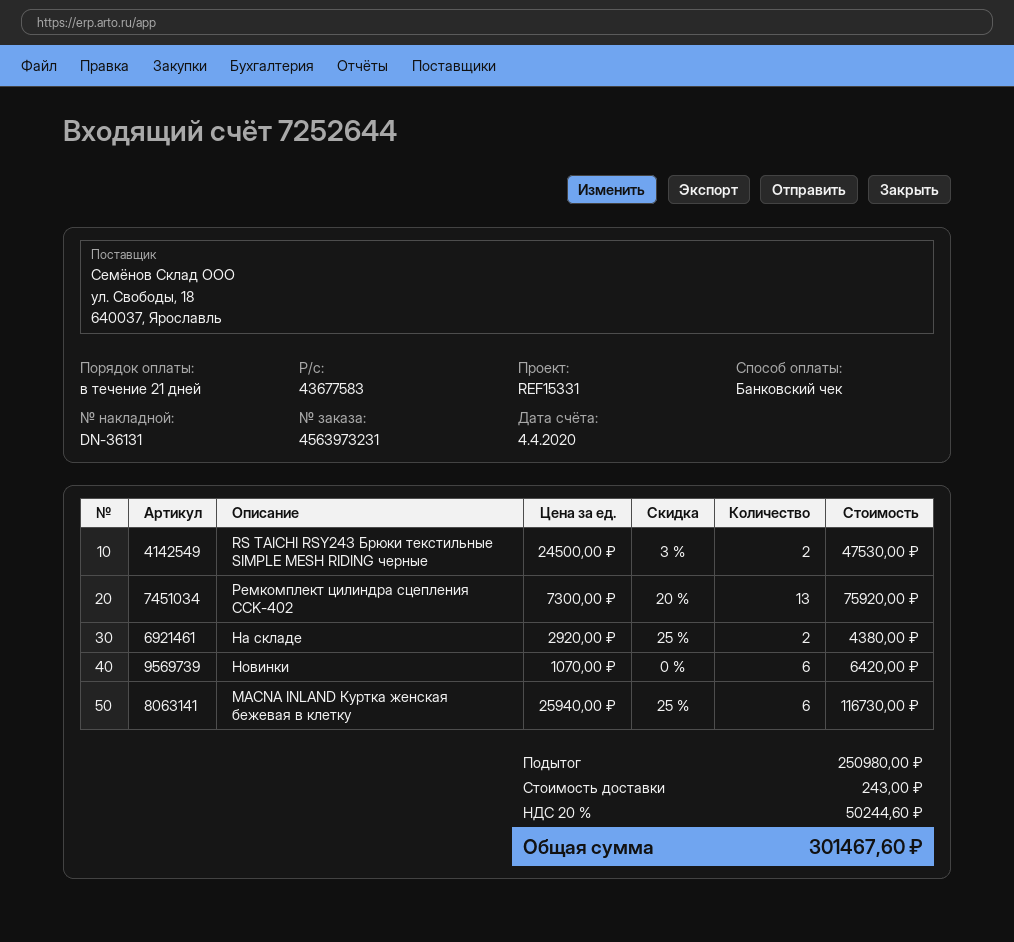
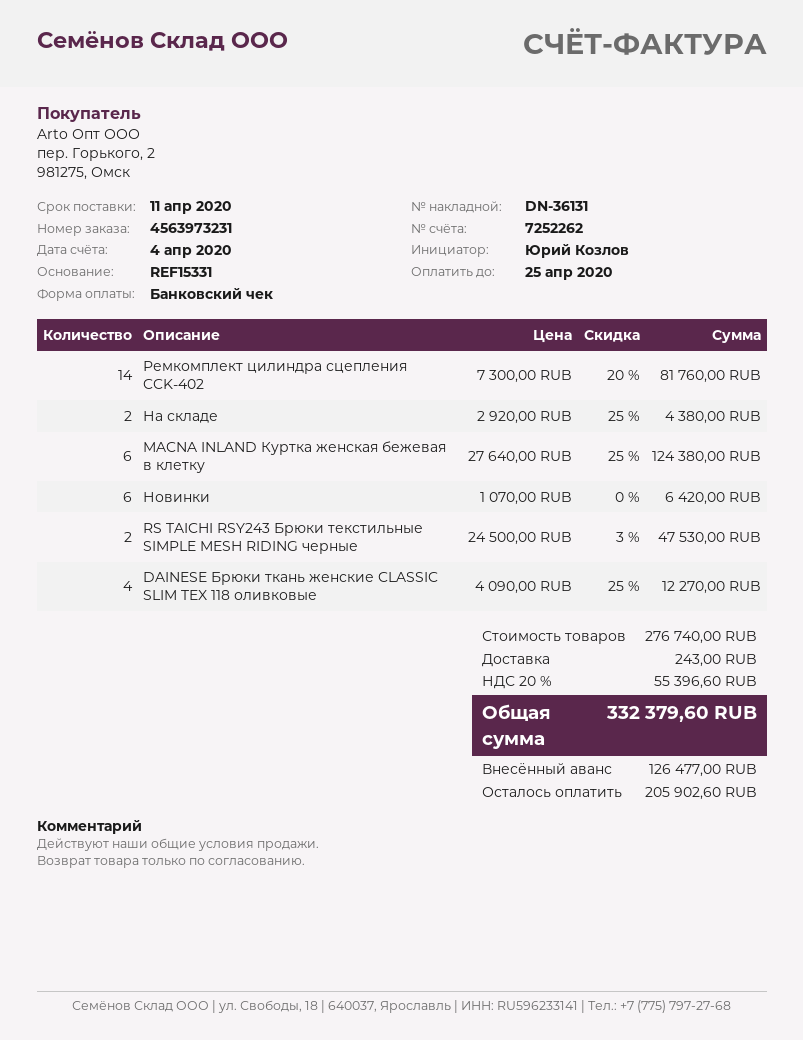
invoice number: 7252644 -> 7252262
Ремкомплект цилиндра сцепления CCK-402: 13 x 7300.00 - 20% = 75920.00 -> 14 x 7300.00 - 20% = 81760.00
MACNA INLAND Куртка женская бежевая в клетку: 6 x 25940.00 - 25% = 116730.00 -> 6 x 27640.00 - 25% = 124380.00
DAINESE Брюки ткань женские CLASSIC SLIM TEX 118 оливковые: none -> 4 x 4090.00 - 25% = 12270.00
subtotal: 250980.00 -> 276740.00
tax: 20% = 50244.60 -> 20% = 55396.60
total: 301467.60 -> 332379.60

